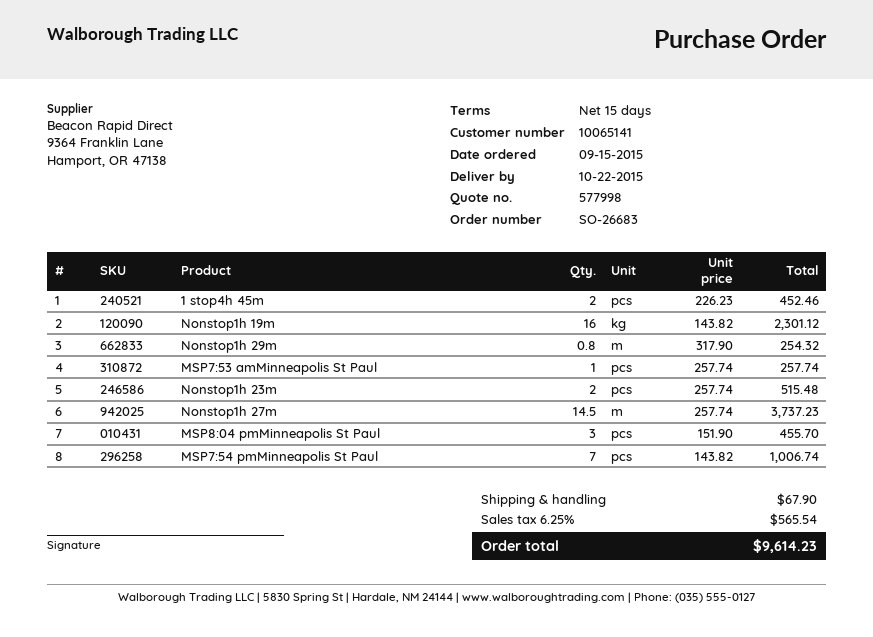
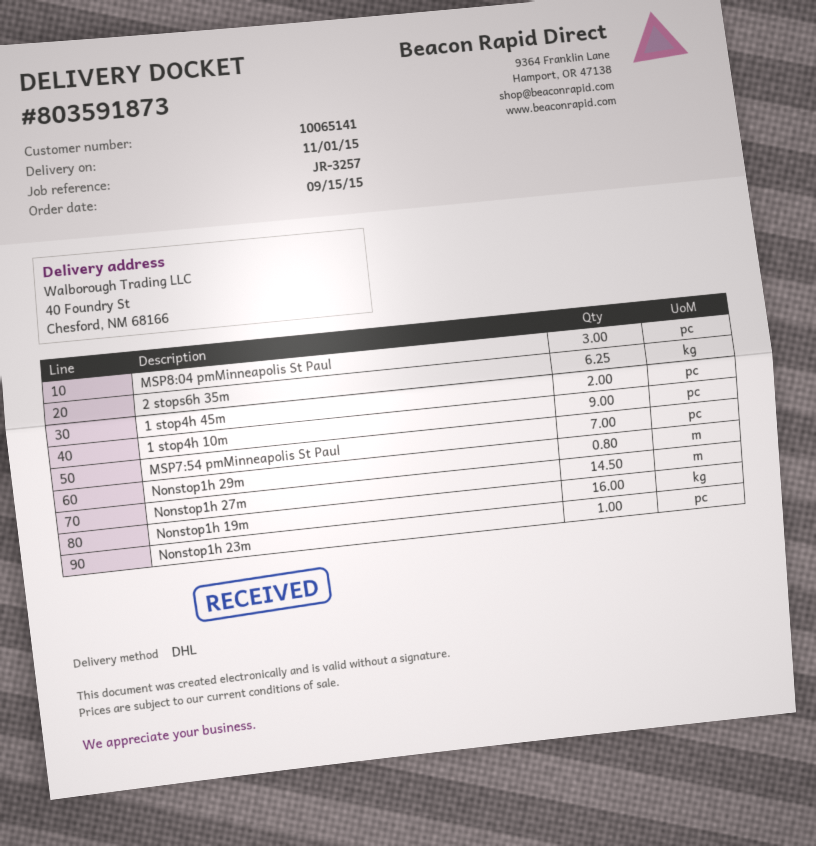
delivery date: 2015-10-22 -> 2015-11-01
MSP7:53 amMinneapolis St Paul: 1 -> none
Nonstop1h 23m: 2 -> 1
2 stops6h 35m: none -> 6.25
1 stop4h 10m: none -> 9

